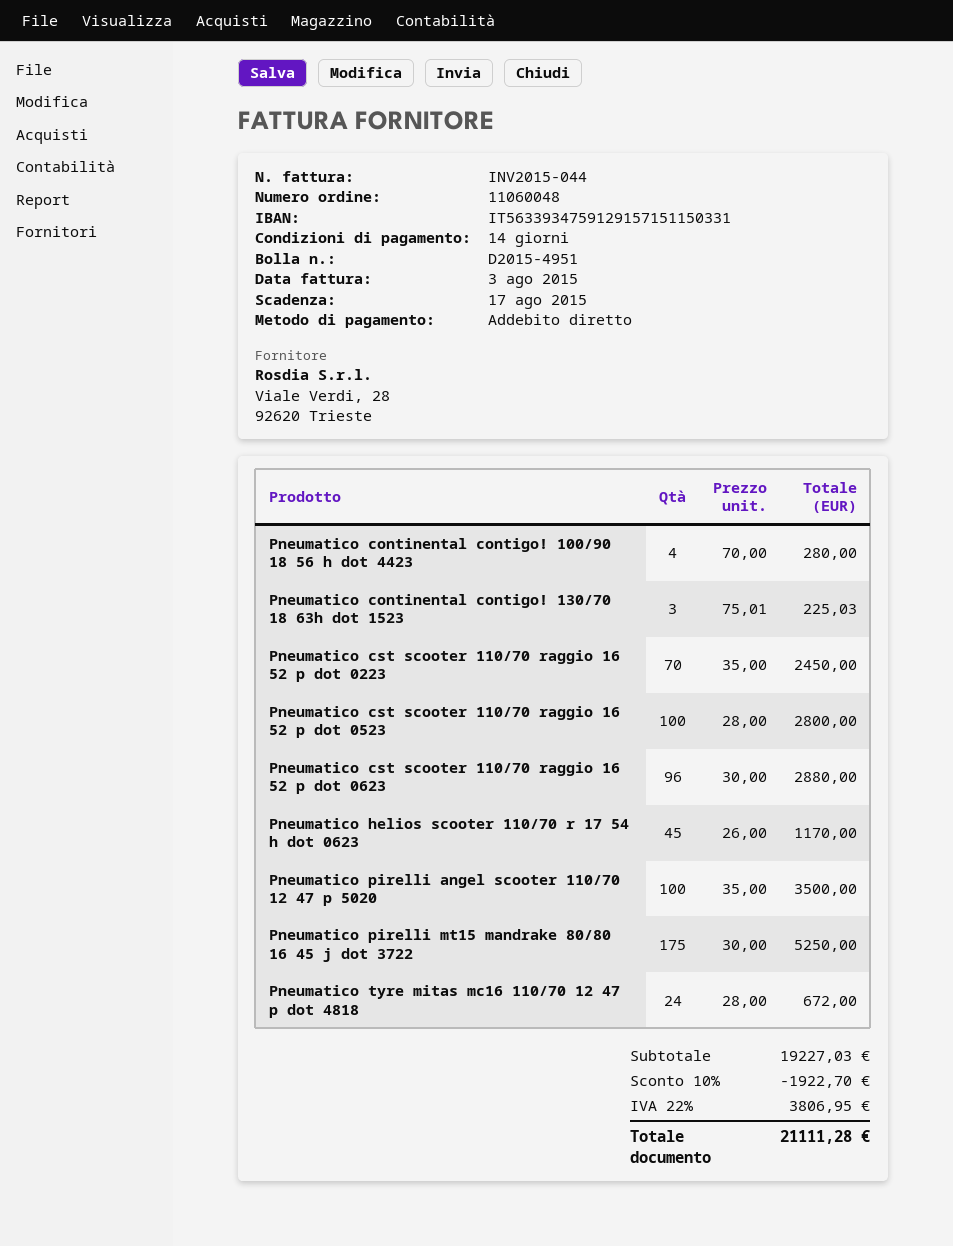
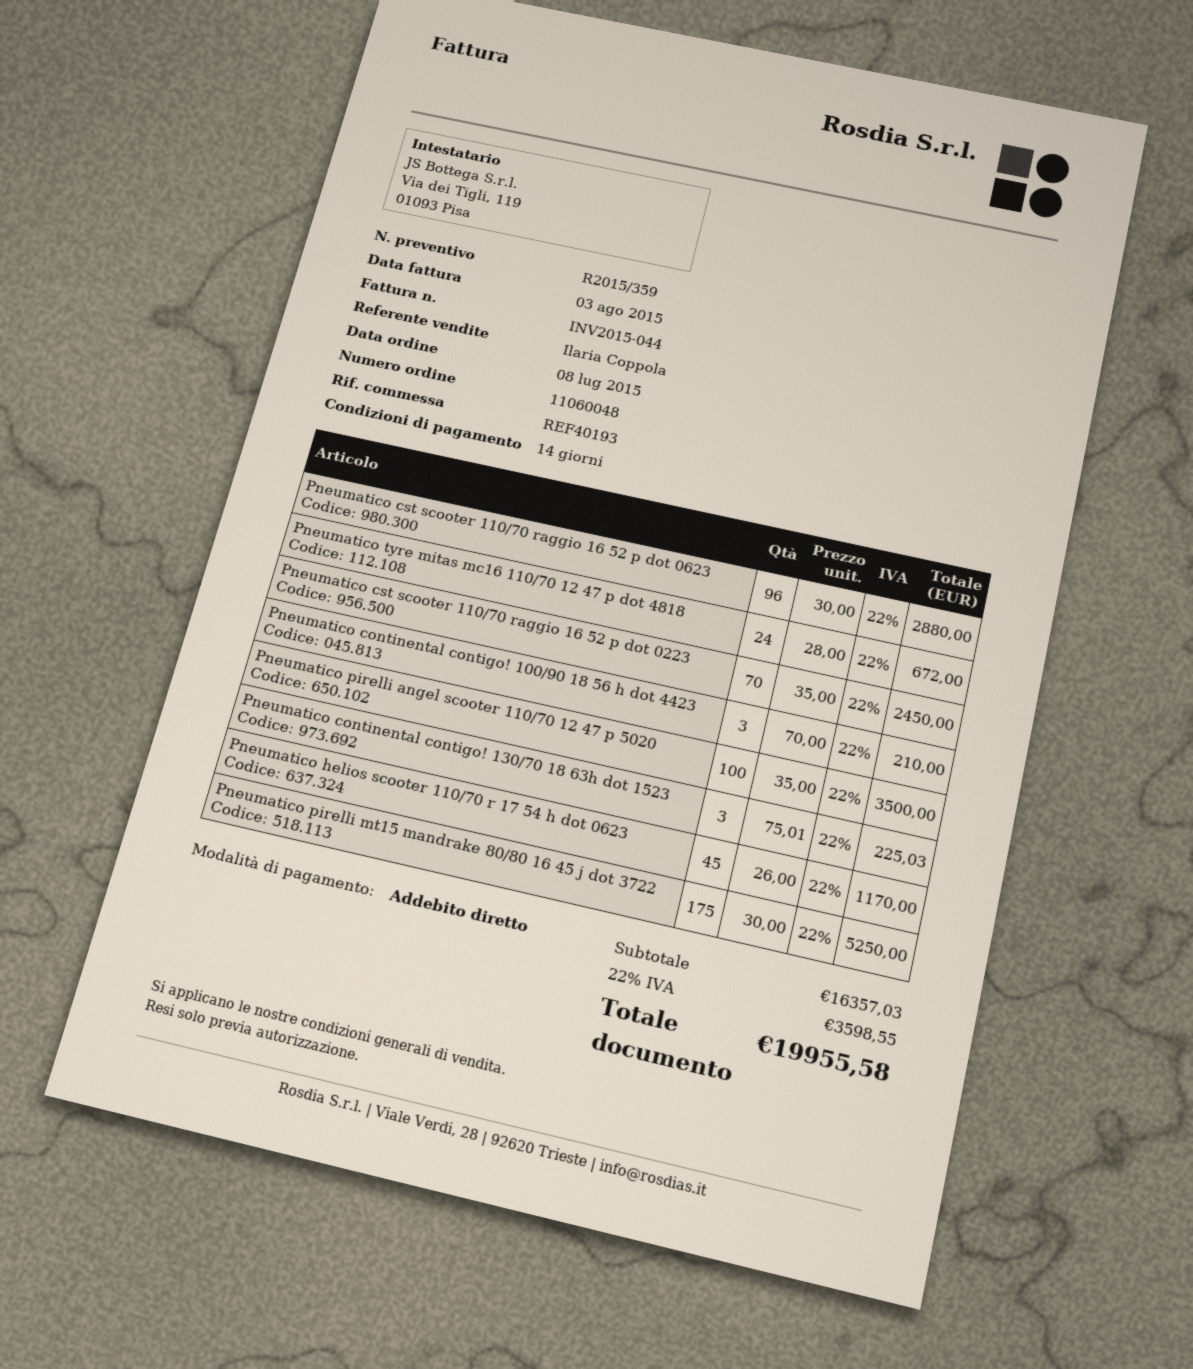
Pneumatico continental contigo! 100/90 18 56 h dot 4423: 4 x 70.00 = 280.00 -> 3 x 70.00 = 210.00
Pneumatico cst scooter 110/70 raggio 16 52 p dot 0523: 100 x 28.00 = 2800.00 -> none
subtotal: 19227.03 -> 16357.03
discount: 10% = 1922.70 -> none
tax: 22% = 3806.95 -> 22% = 3598.55
total: 21111.28 -> 19955.58

